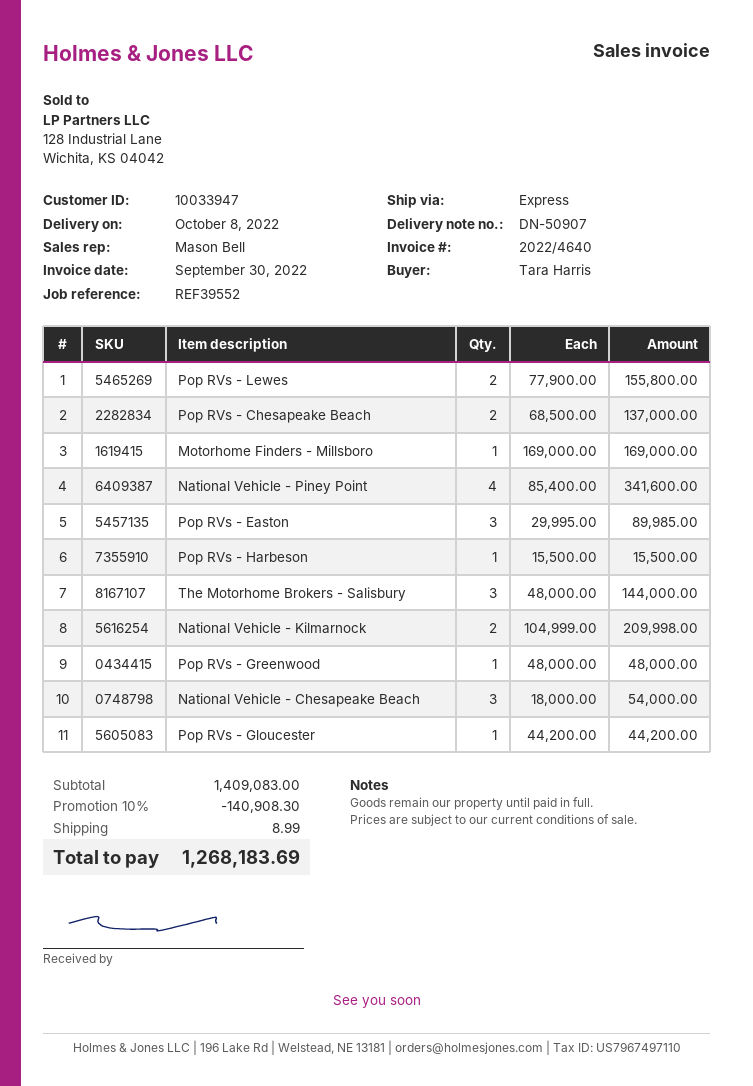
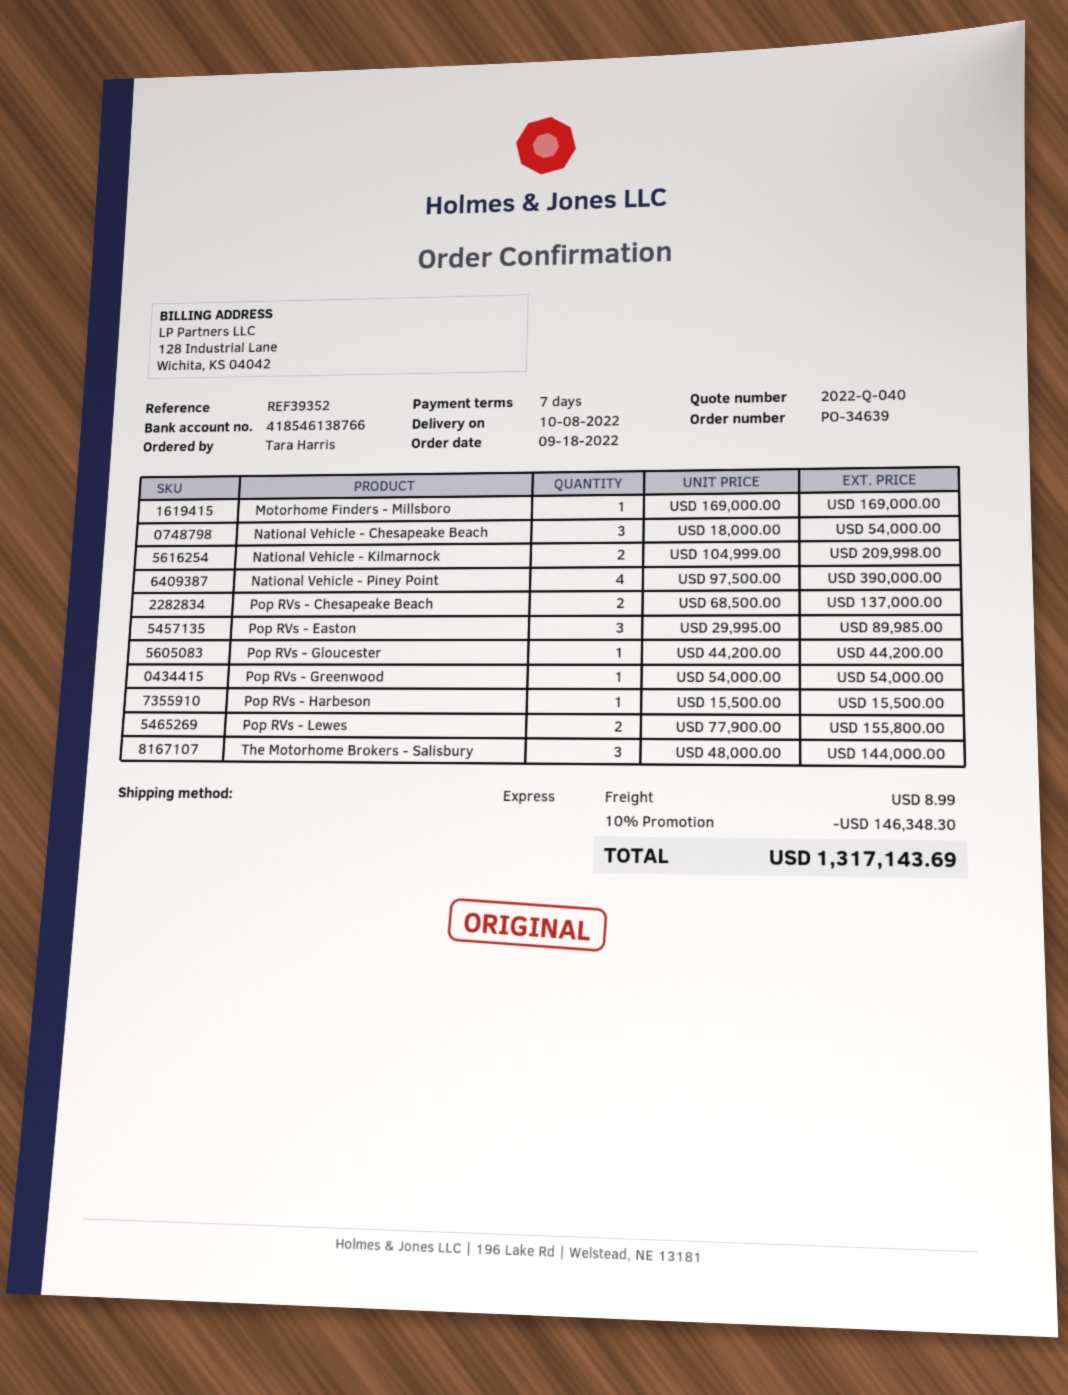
reference: REF39552 -> REF39352
National Vehicle - Piney Point: 4 x 85400.00 = 341600.00 -> 4 x 97500.00 = 390000.00
Pop RVs - Greenwood: 1 x 48000.00 = 48000.00 -> 1 x 54000.00 = 54000.00
discount: 10% = 140908.30 -> 10% = 146348.30
total: 1268183.69 -> 1317143.69

